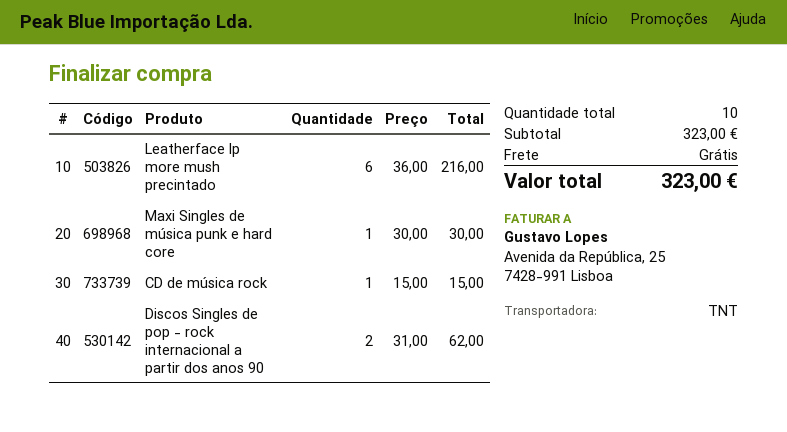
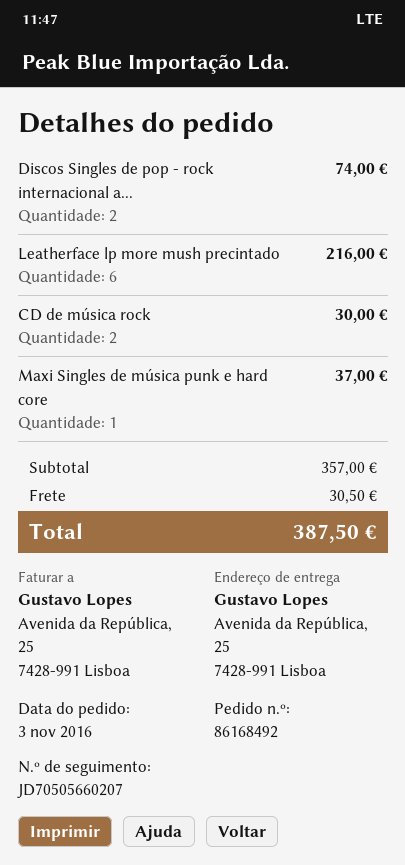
Maxi Singles de música punk e hard core: 1 for 30.00 -> 1 for 37.00
CD de música rock: 1 for 15.00 -> 2 for 30.00
Discos Singles de pop - rock internacional a partir dos anos 90: 2 for 62.00 -> 2 for 74.00
subtotal: 323.00 -> 357.00
shipping: 0.00 -> 30.50
total: 323.00 -> 387.50

